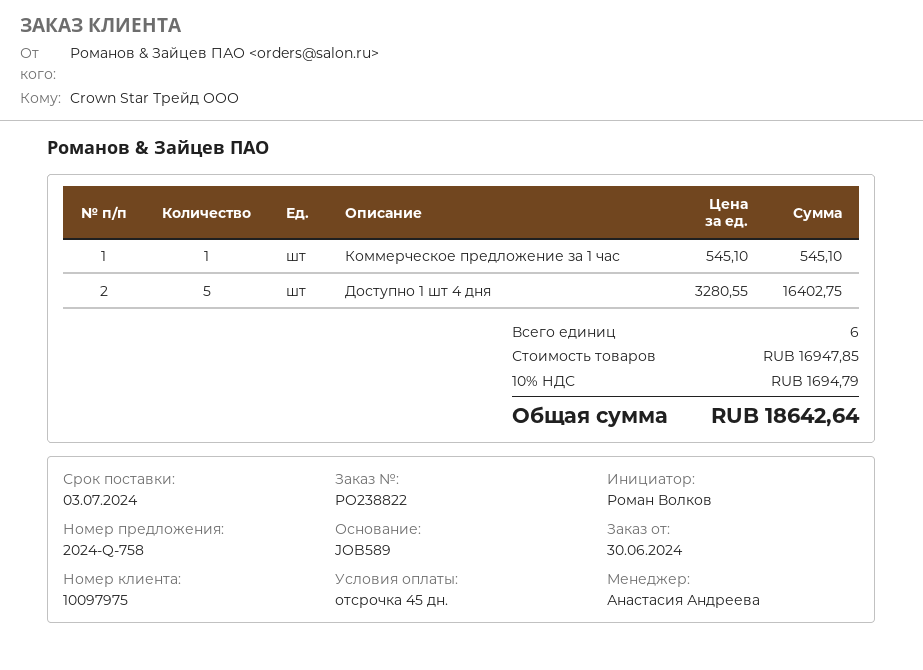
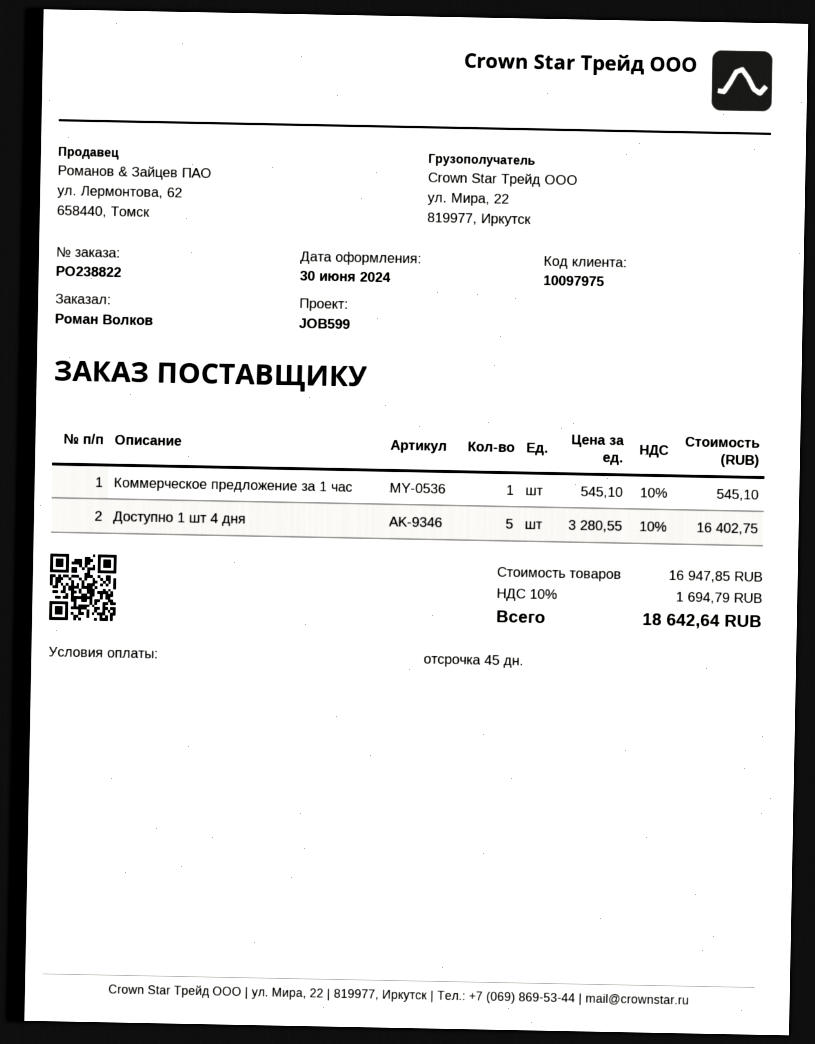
reference: JOB589 -> JOB599

